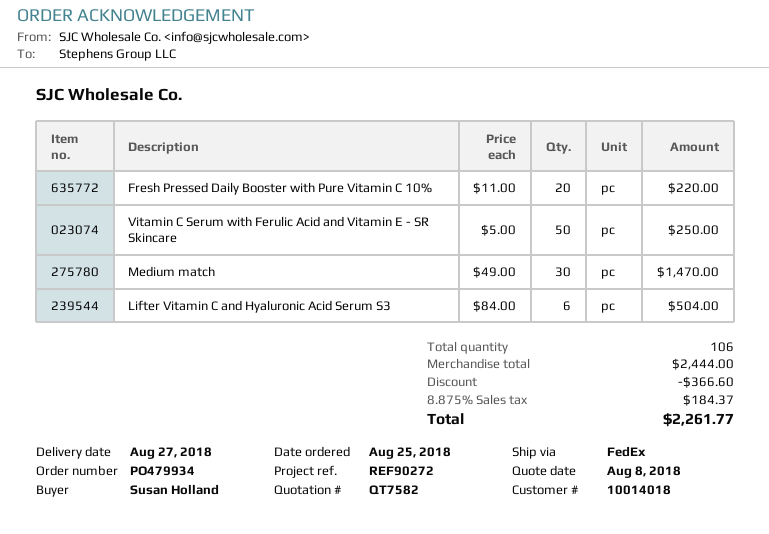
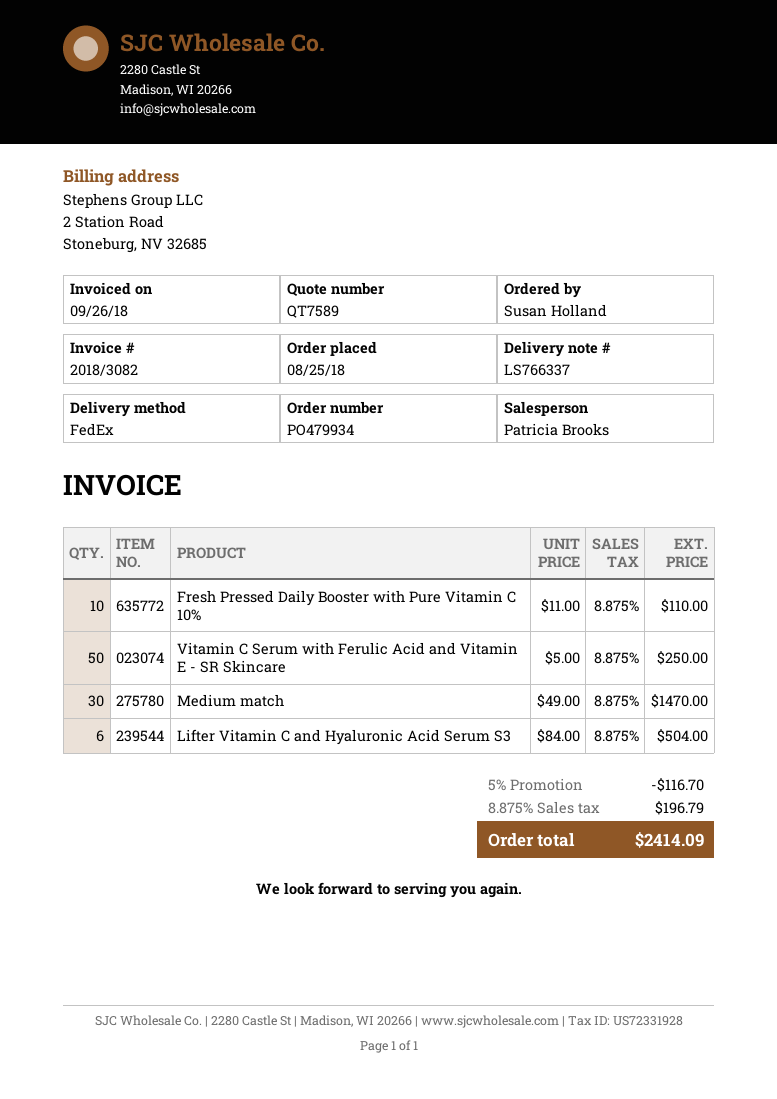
quote number: QT7582 -> QT7589
Fresh Pressed Daily Booster with Pure Vitamin C 10%: 20 x 11.00 = 220.00 -> 10 x 11.00 = 110.00
discount: 366.60 -> 116.70
tax: 8.875% = 184.37 -> 8.875% = 196.79
total: 2261.77 -> 2414.09

